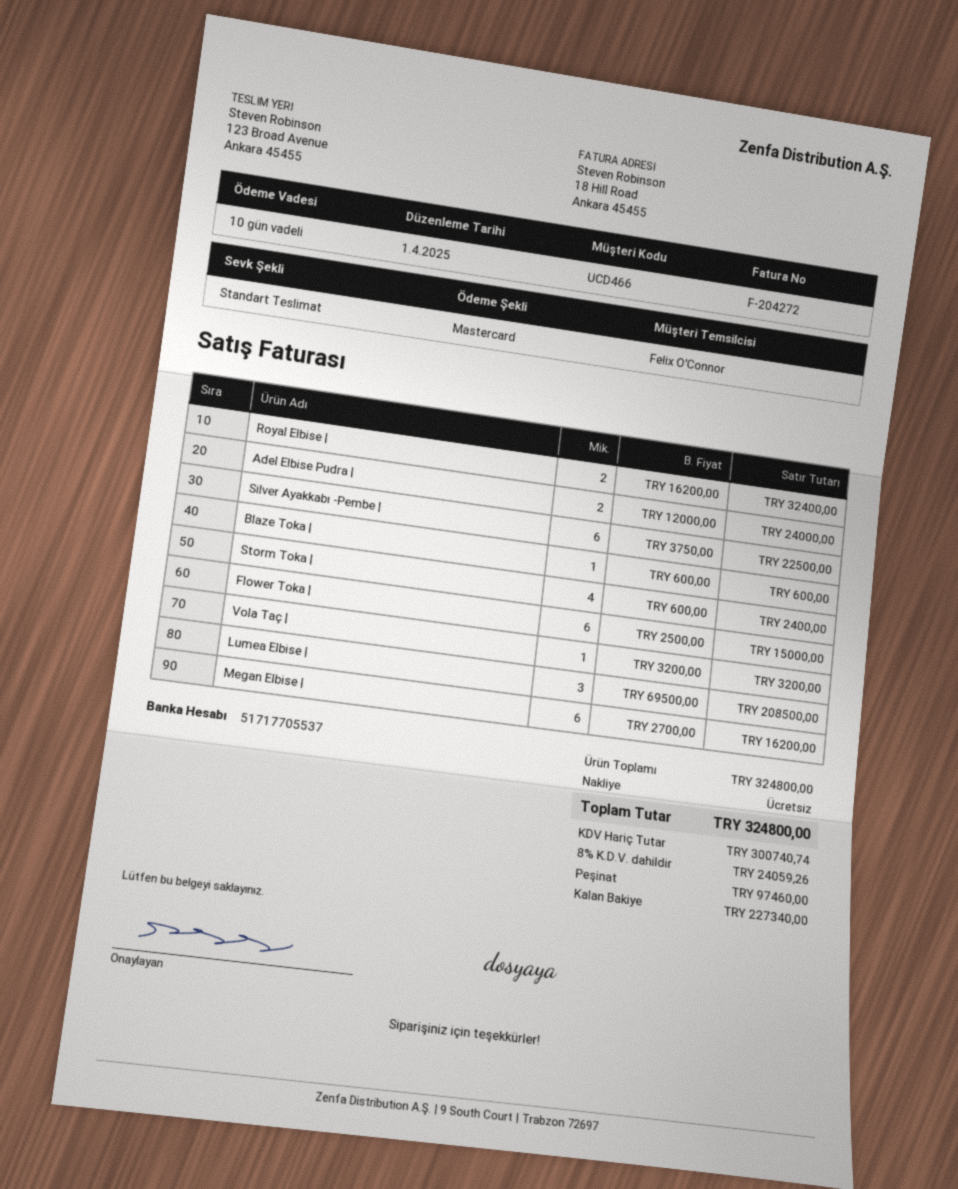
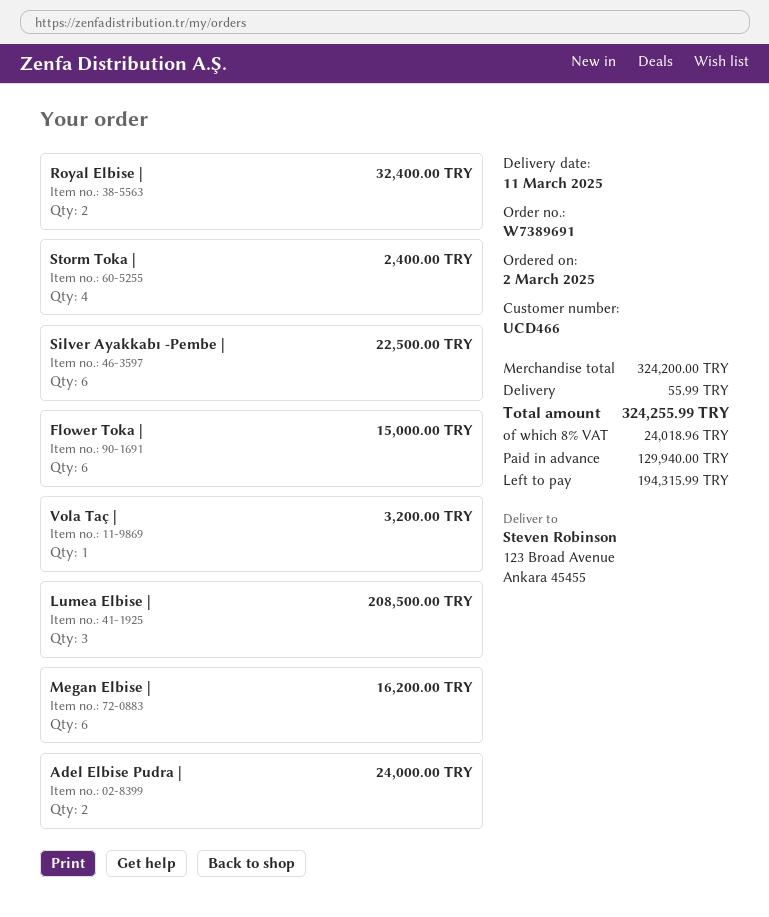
Blaze Toka |: 1 for 600.00 -> none
subtotal: 324800.00 -> 324200.00
shipping: 0.00 -> 55.99
tax: 8% = 24059.26 -> 8% = 24018.96
total: 324800.00 -> 324255.99
deposit: 97460.00 -> 129940.00
balance: 227340.00 -> 194315.99

